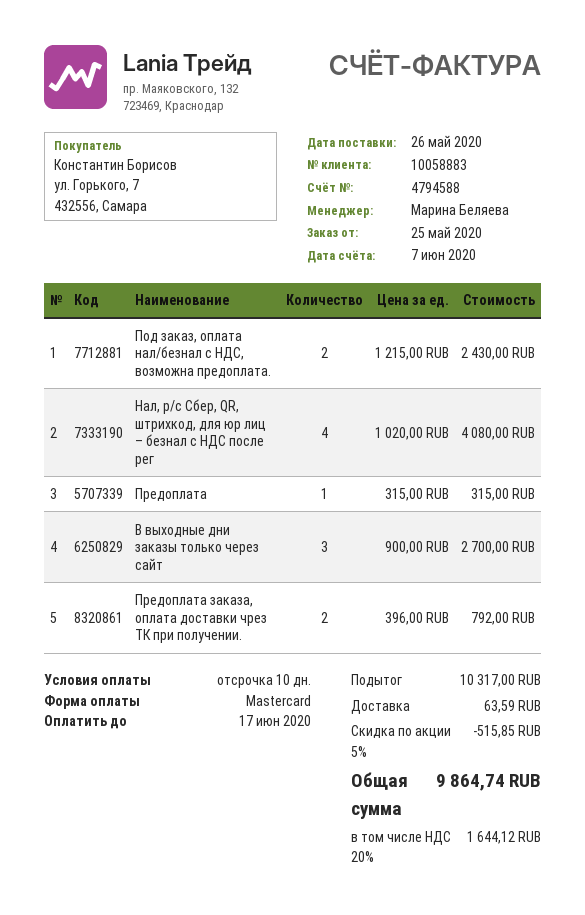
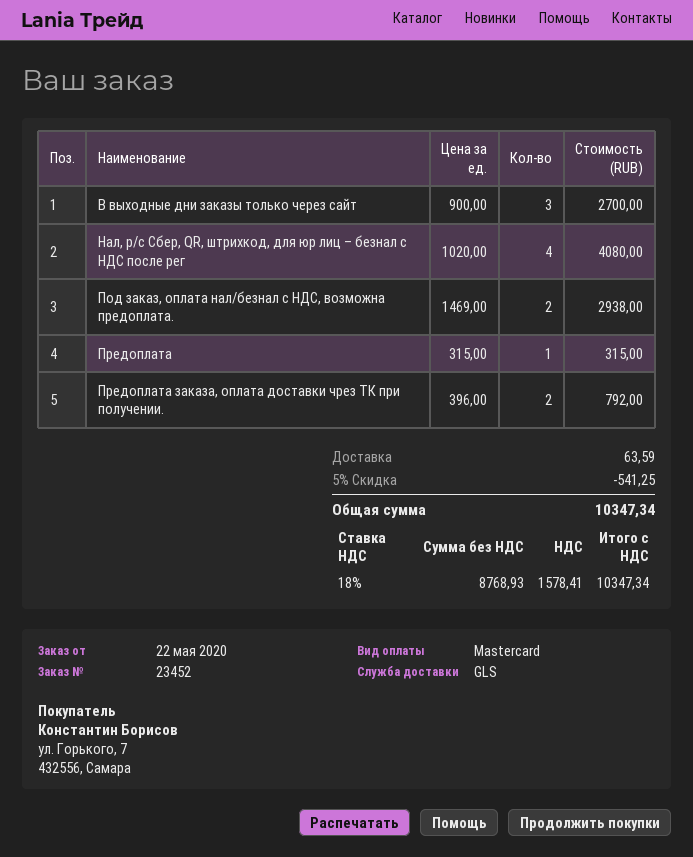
order date: 2020-05-25 -> 2020-05-22
Под заказ, оплата нал/безнал с НДС, возможна предоплата.: 2 x 1215.00 = 2430.00 -> 2 x 1469.00 = 2938.00
discount: 5% = 515.85 -> 5% = 541.25
tax: 20% = 1644.12 -> 18% = 1578.41
total: 9864.74 -> 10347.34

